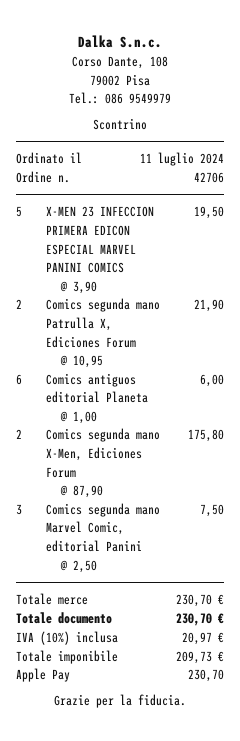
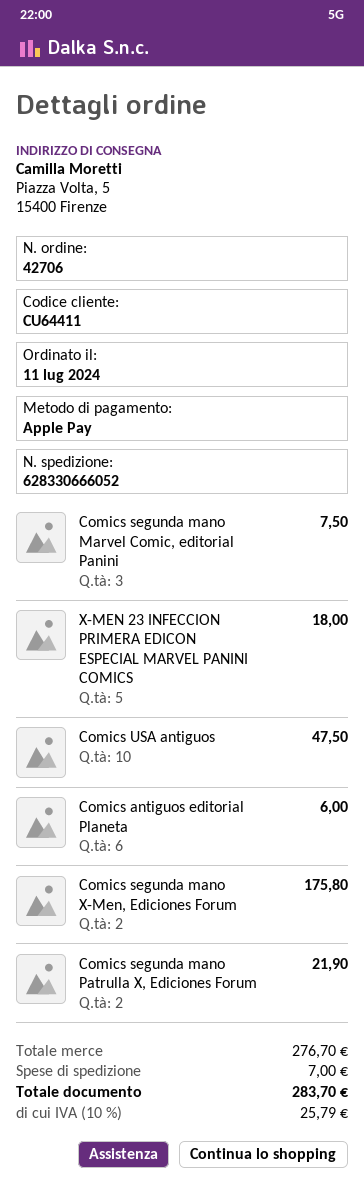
X-MEN 23 INFECCION PRIMERA EDICON ESPECIAL MARVEL PANINI COMICS: 5 for 19.50 -> 5 for 18.00
Comics USA antiguos: none -> 10 for 47.50
subtotal: 230.70 -> 276.70
shipping: none -> 7.00
tax: 10% = 20.97 -> 10% = 25.79
total: 230.70 -> 283.70

